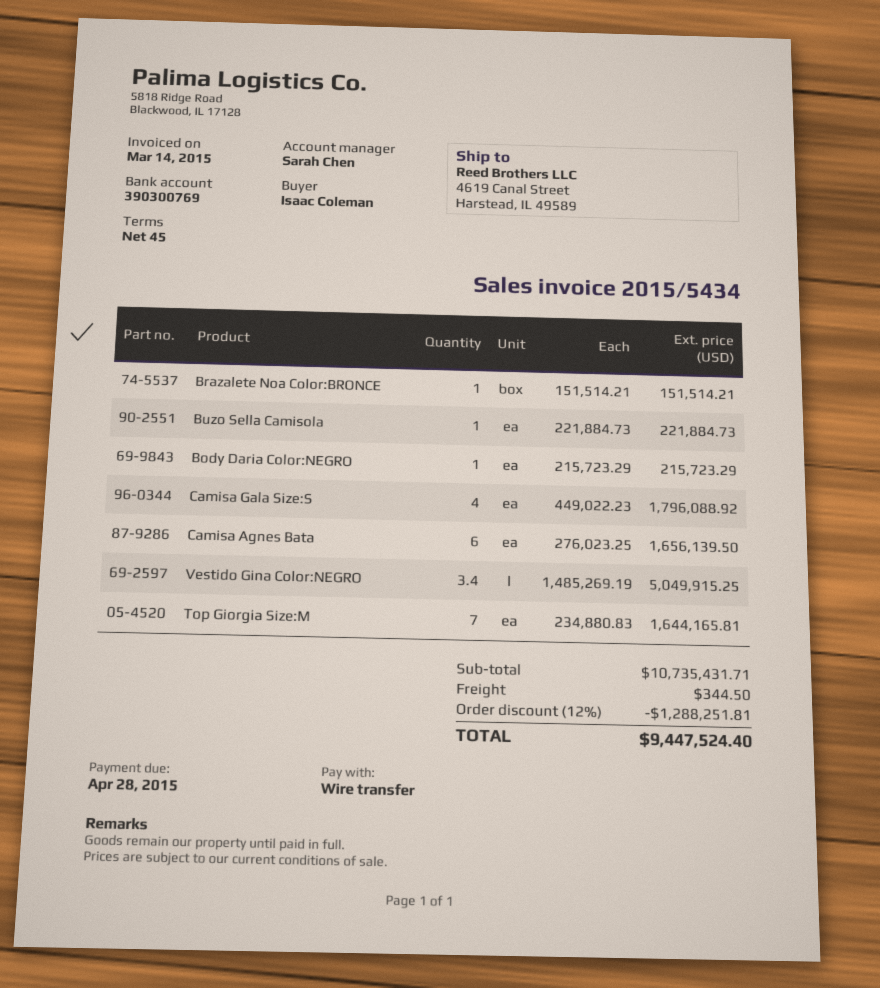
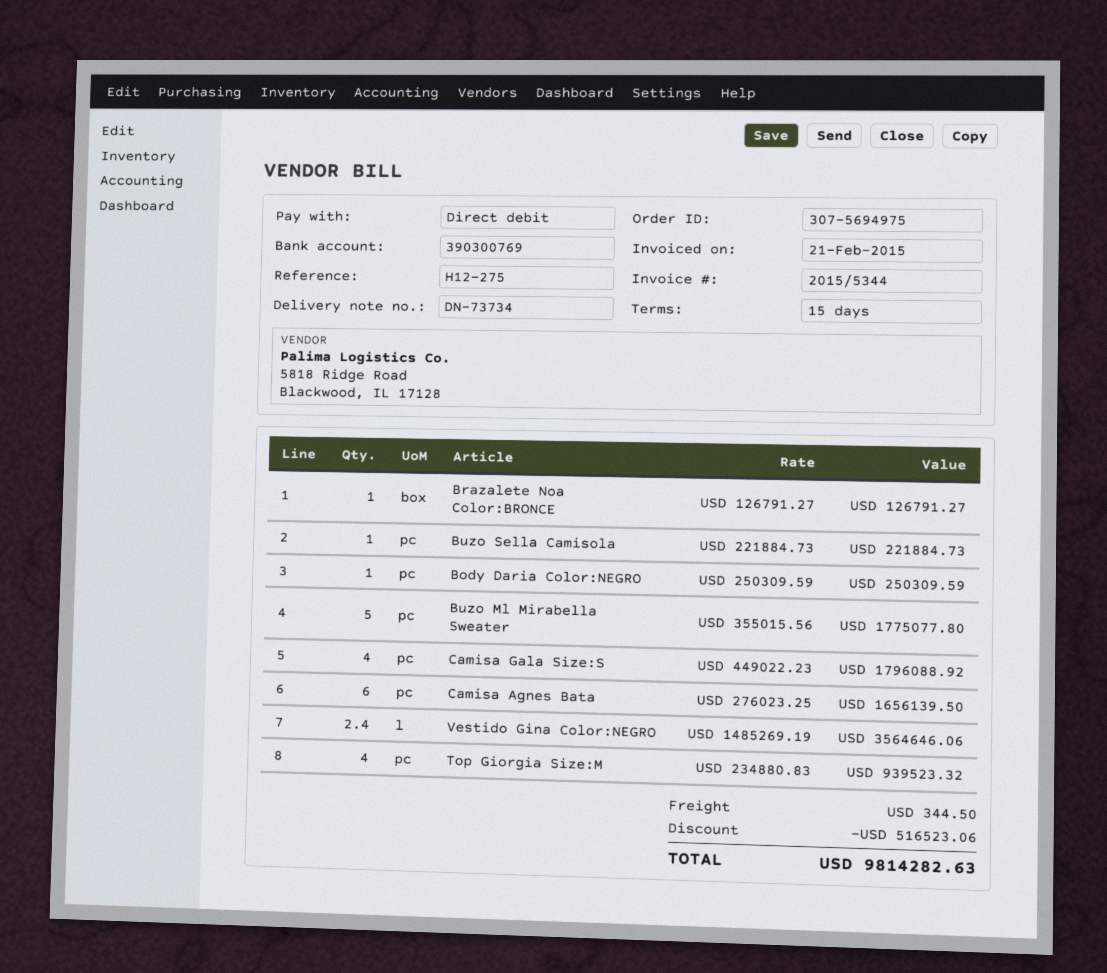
invoice number: 2015/5434 -> 2015/5344
invoice date: 2015-03-14 -> 2015-02-21
payment terms: 45 days -> 15 days
payment method: bank transfer -> direct debit
Brazalete Noa Color:BRONCE: 1 x 151514.21 = 151514.21 -> 1 x 126791.27 = 126791.27
Body Daria Color:NEGRO: 1 x 215723.29 = 215723.29 -> 1 x 250309.59 = 250309.59
Vestido Gina Color:NEGRO: 3.4 x 1485269.19 = 5049915.25 -> 2.4 x 1485269.19 = 3564646.06
Top Giorgia Size:M: 7 x 234880.83 = 1644165.81 -> 4 x 234880.83 = 939523.32
Buzo Ml Mirabella Sweater: none -> 5 x 355015.56 = 1775077.80
discount: 1288251.81 -> 516523.06
total: 9447524.40 -> 9814282.63

